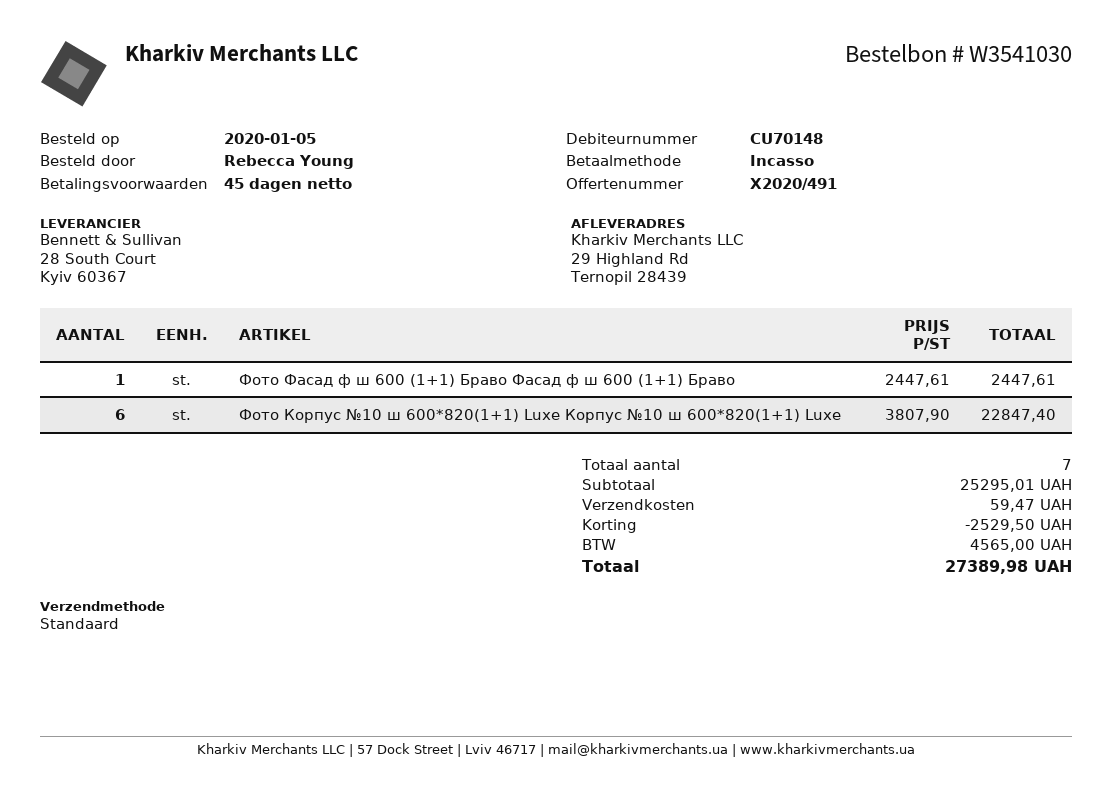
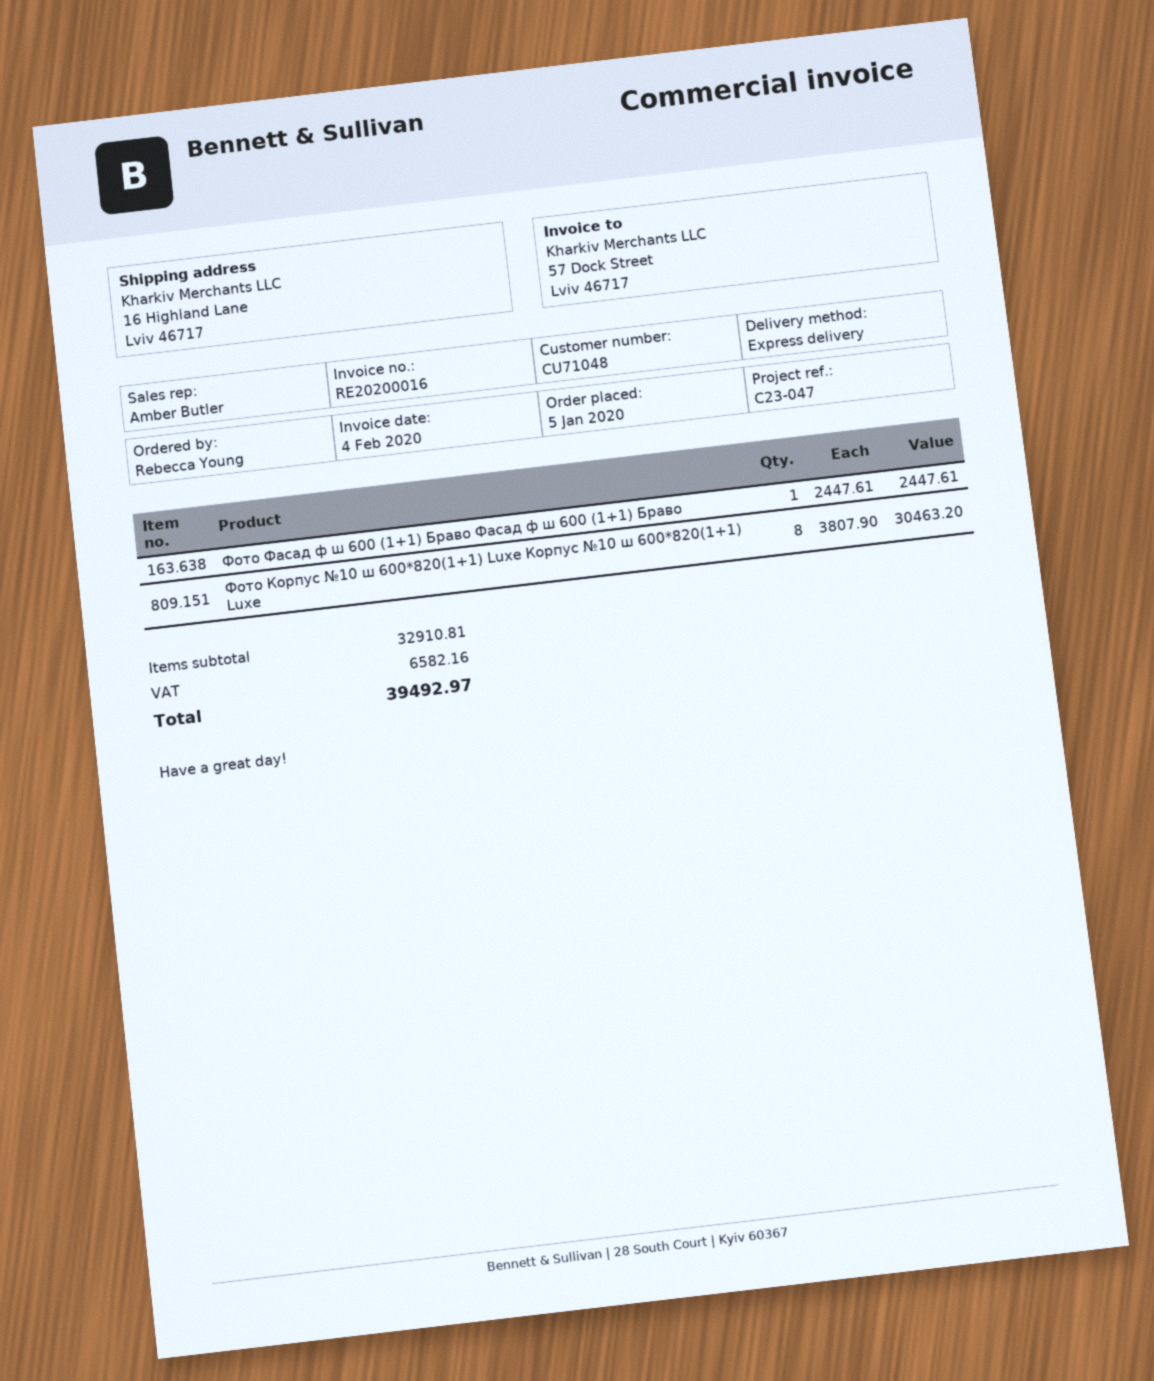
customer number: CU70148 -> CU71048
shipping method: standard -> express
ship to: 29 Highland Rd, Ternopil 28439 -> 16 Highland Lane, Lviv 46717
Фото Корпус №10 ш 600*820(1+1) Luxe Корпус №10 ш 600*820(1+1) Luxe: 6 x 3807.90 = 22847.40 -> 8 x 3807.90 = 30463.20
subtotal: 25295.01 -> 32910.81
discount: 2529.50 -> none
shipping: 59.47 -> none
tax: 4565.00 -> 6582.16
total: 27389.98 -> 39492.97

